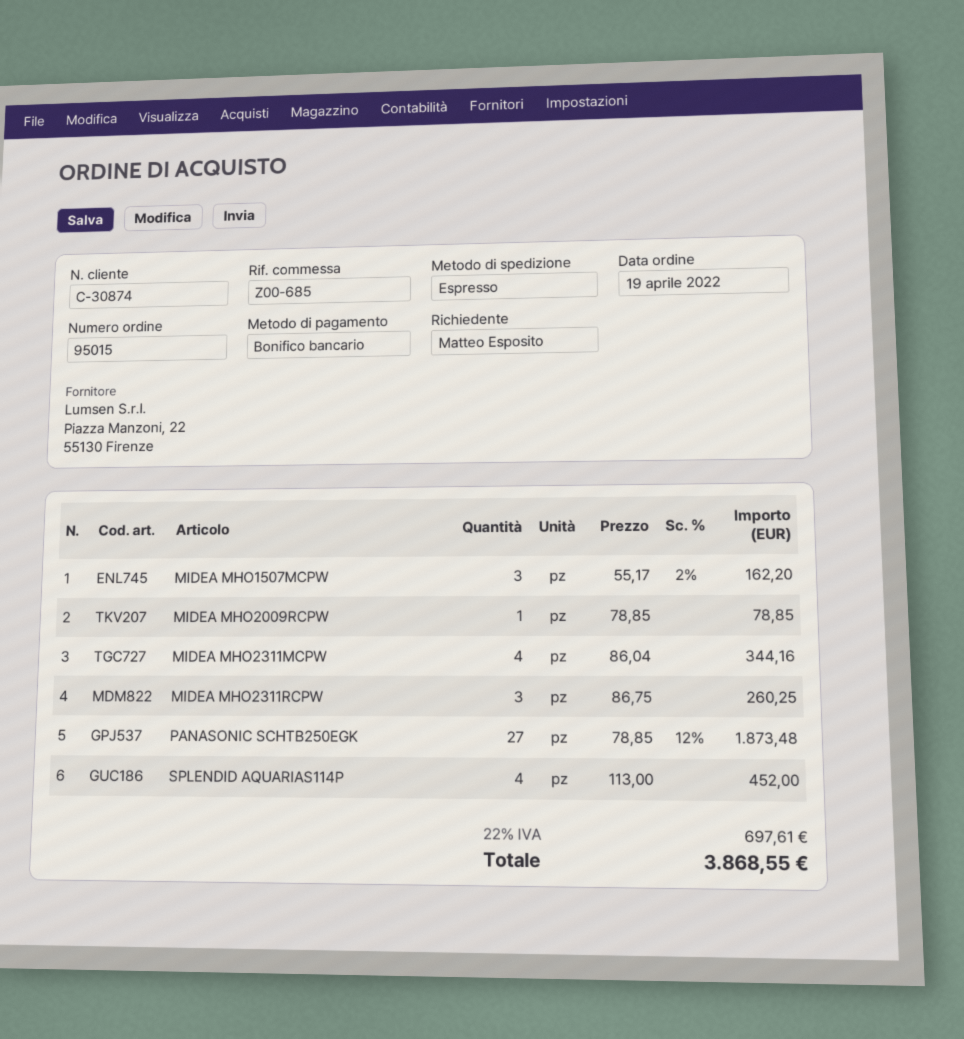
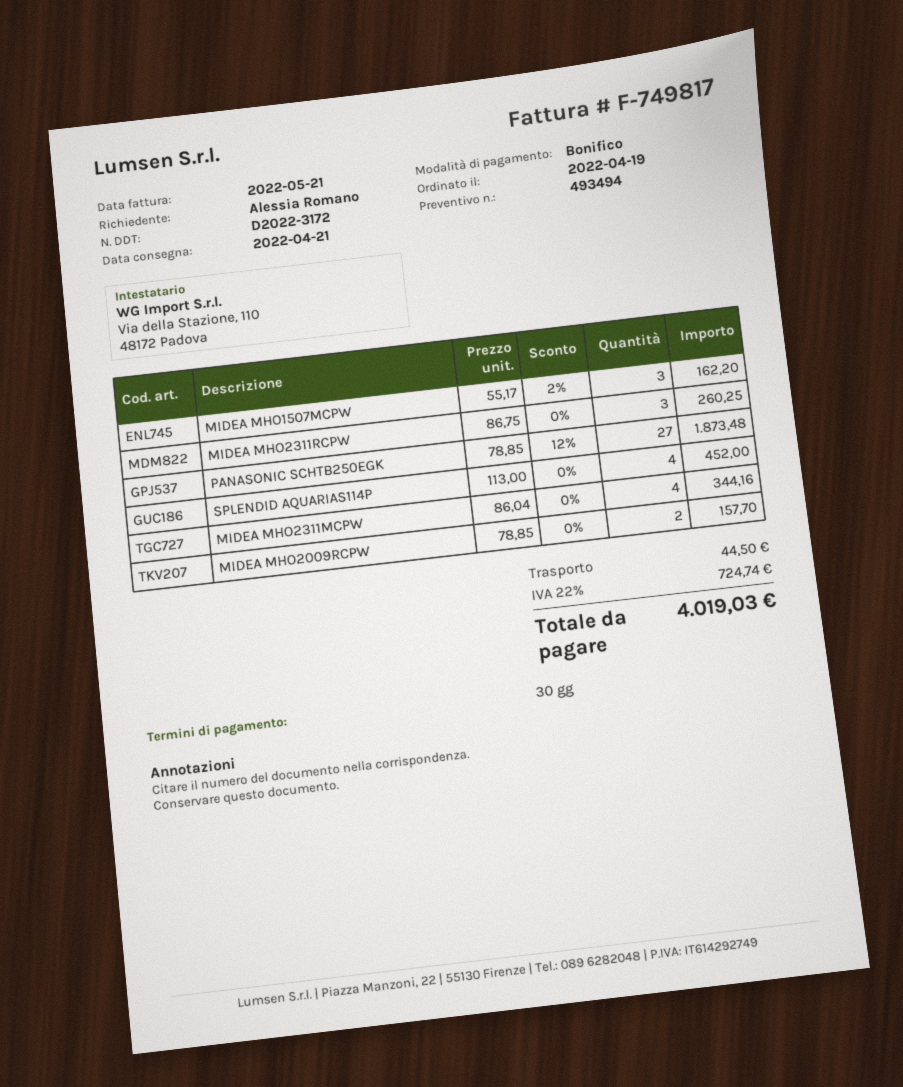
ordered by: Matteo Esposito -> Alessia Romano
MIDEA MHO2009RCPW: 1 x 78.85 = 78.85 -> 2 x 78.85 = 157.70
shipping: none -> 44.50
tax: 22% = 697.61 -> 22% = 724.74
total: 3868.55 -> 4019.03

